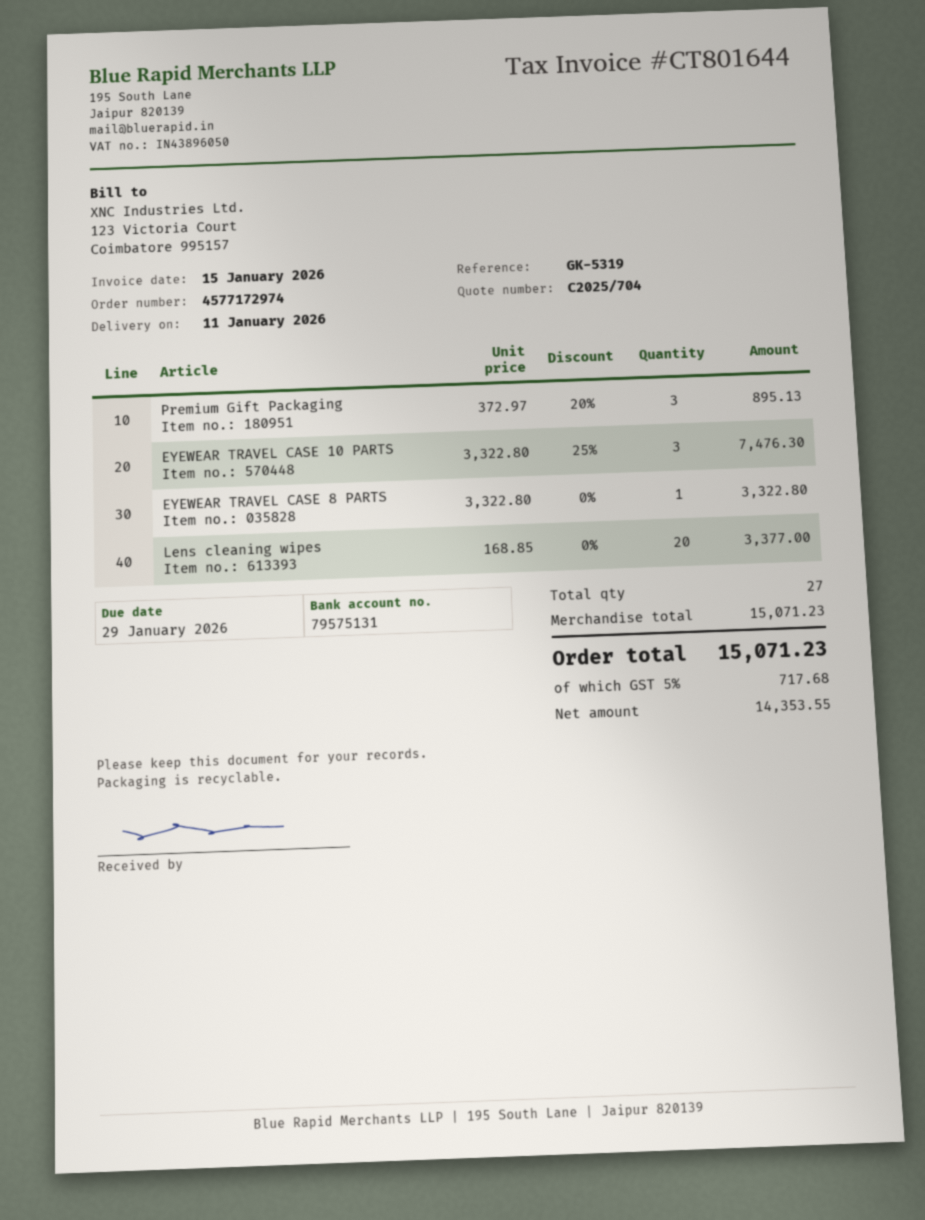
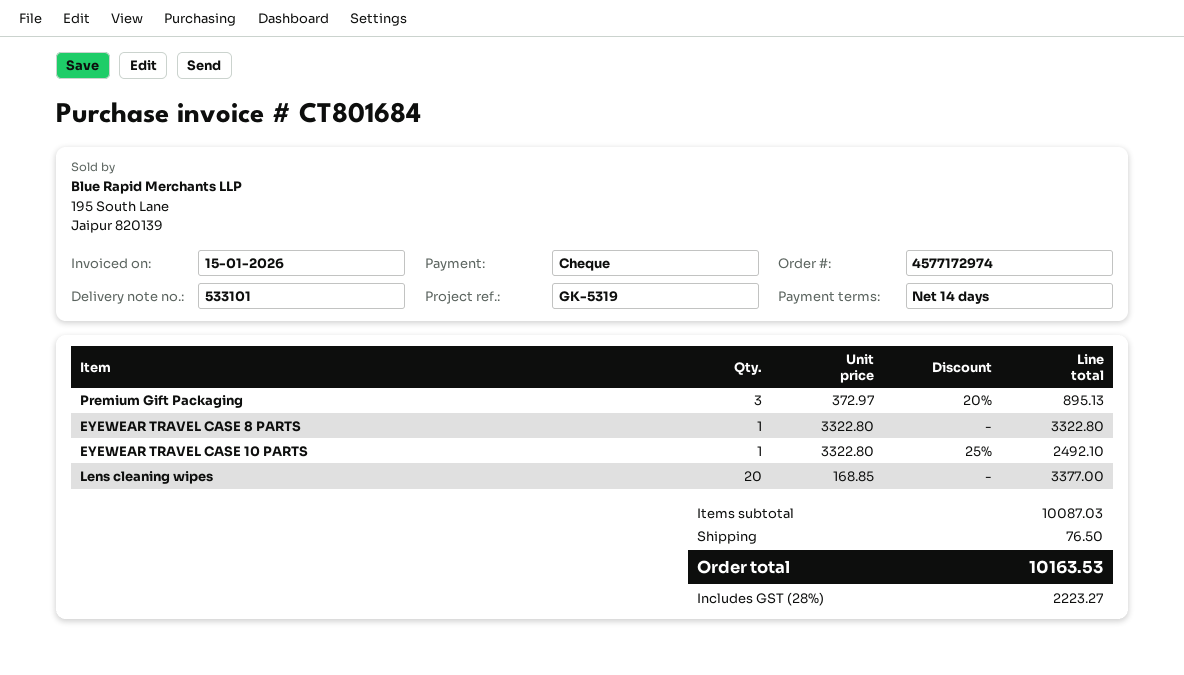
invoice number: CT801644 -> CT801684
EYEWEAR TRAVEL CASE 10 PARTS: 3 x 3322.80 - 25% = 7476.30 -> 1 x 3322.80 - 25% = 2492.10
subtotal: 15071.23 -> 10087.03
shipping: none -> 76.50
tax: 5% = 717.68 -> 28% = 2223.27
total: 15071.23 -> 10163.53

